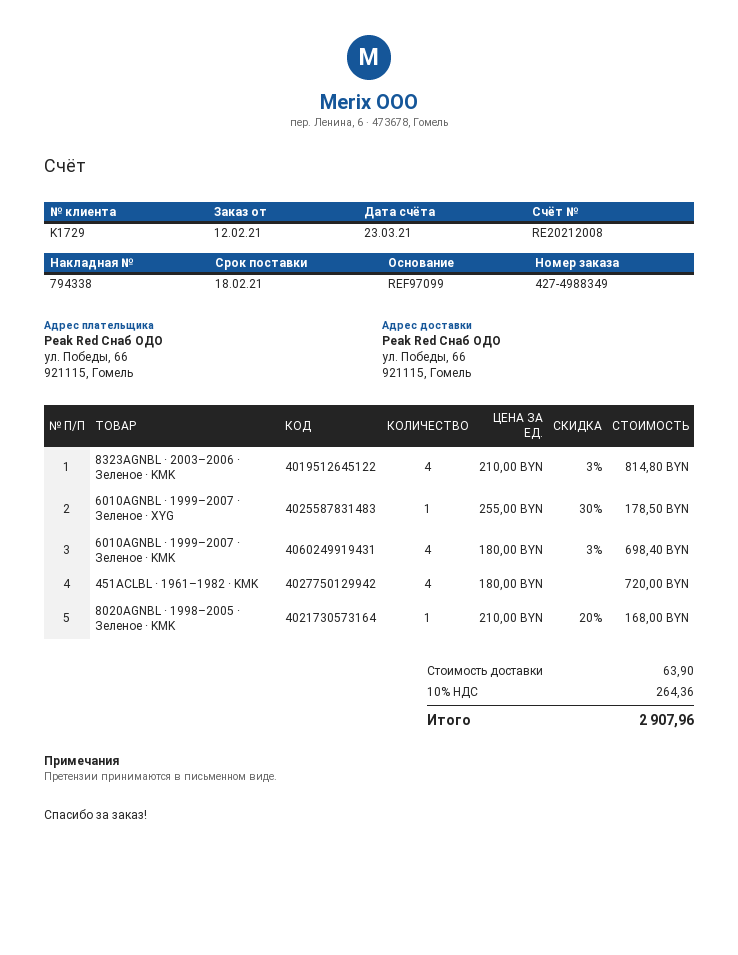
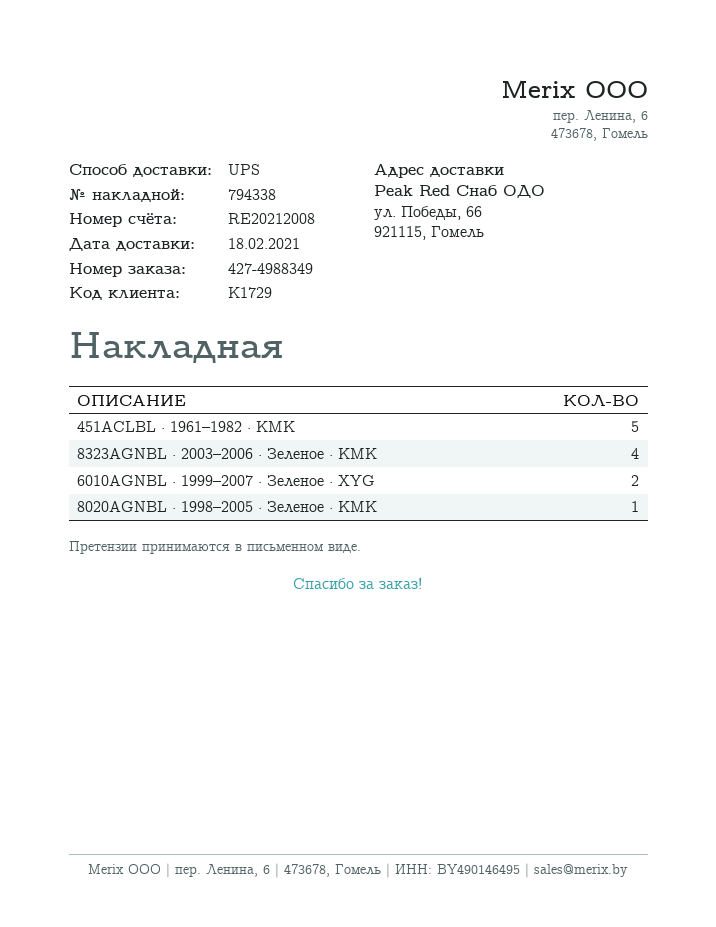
6010AGNBL · 1999–2007 · Зеленое · XYG: 1 -> 2
6010AGNBL · 1999–2007 · Зеленое · KMK: 4 -> none
451ACLBL · 1961–1982 · KMK: 4 -> 5

